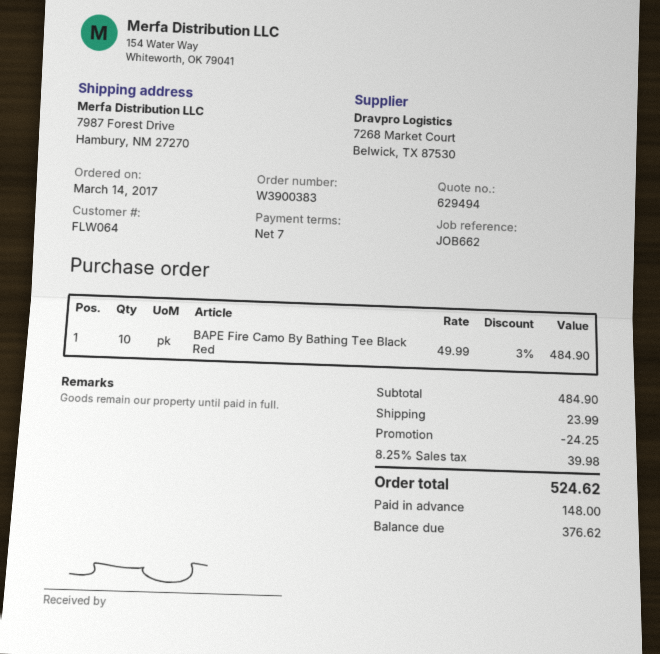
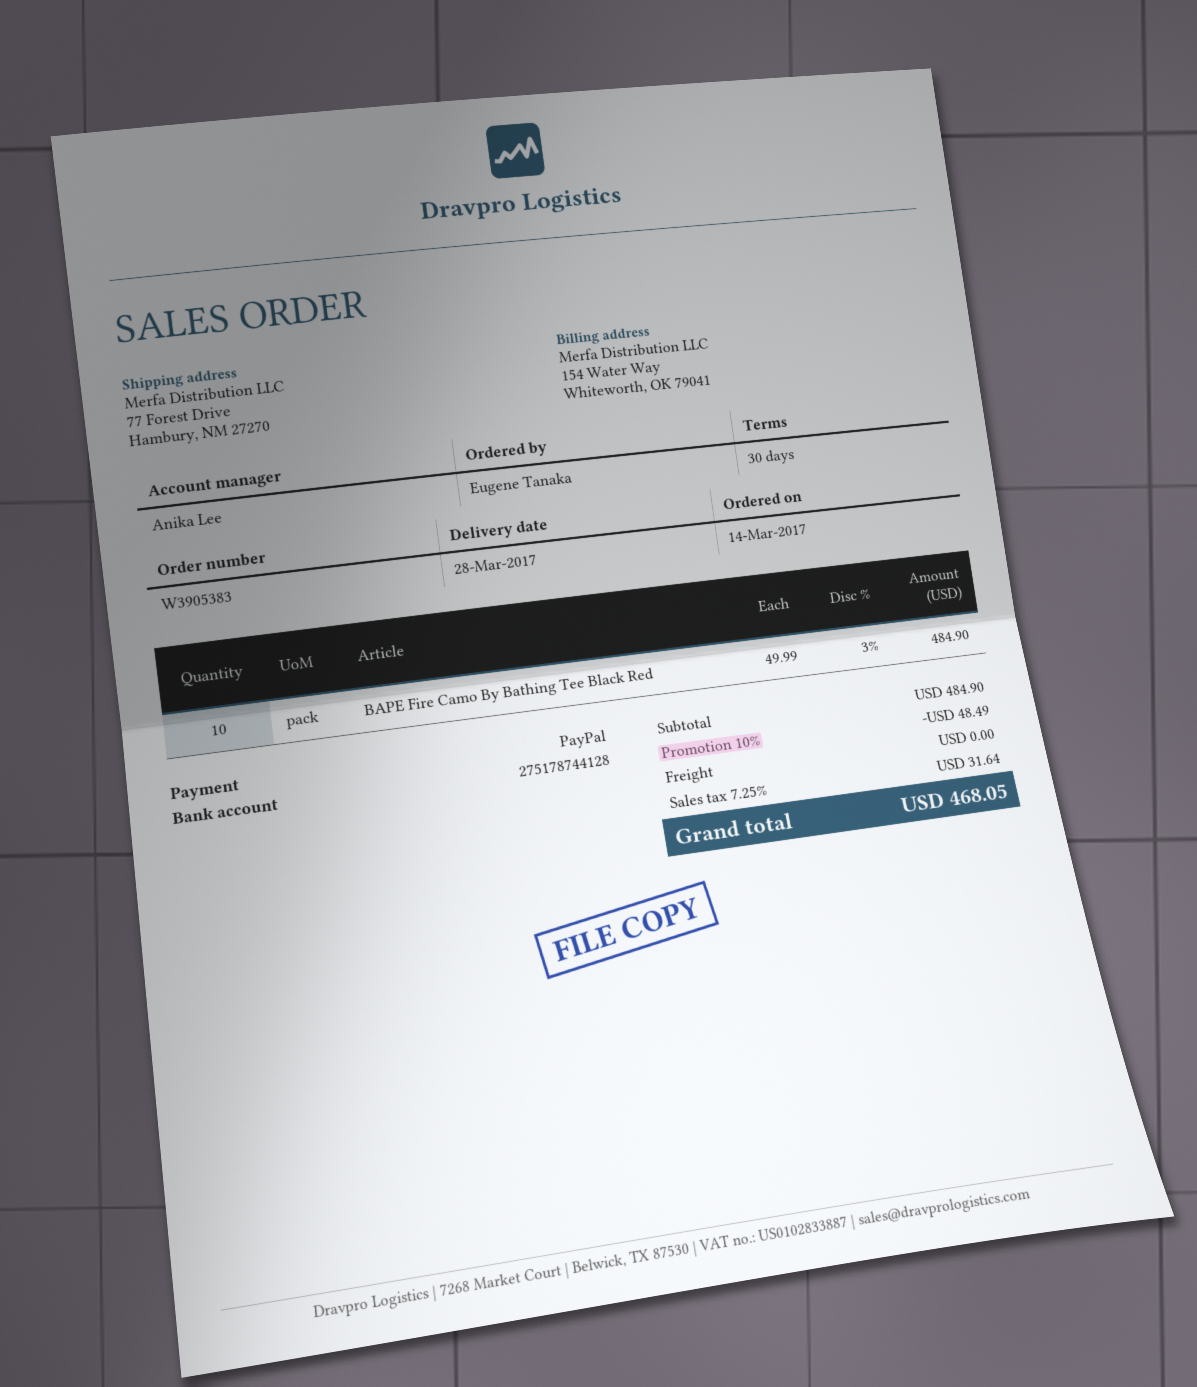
order number: W3900383 -> W3905383
payment terms: 7 days -> 30 days
ship to: 7987 Forest Drive, Hambury, NM 27270 -> 77 Forest Drive, Hambury, NM 27270
discount: 24.25 -> 48.49
shipping: 23.99 -> 0.00
tax: 8.25% = 39.98 -> 7.25% = 31.64
total: 524.62 -> 468.05

